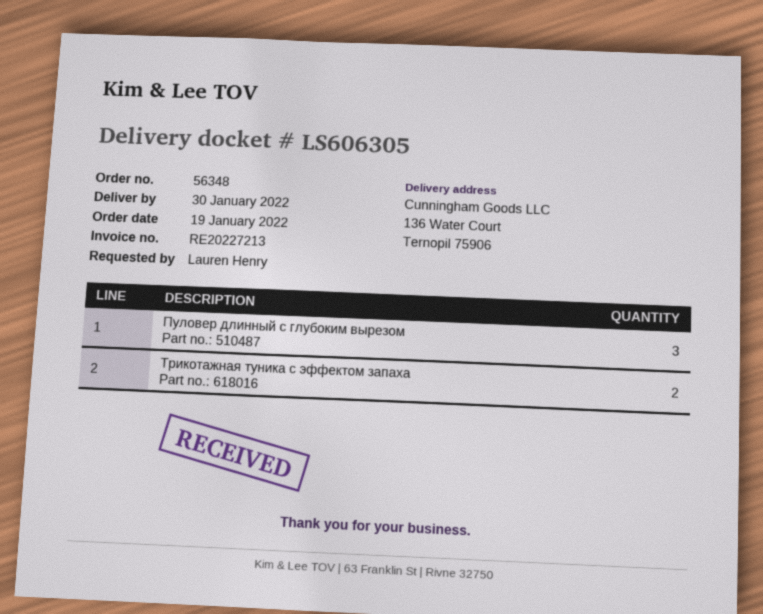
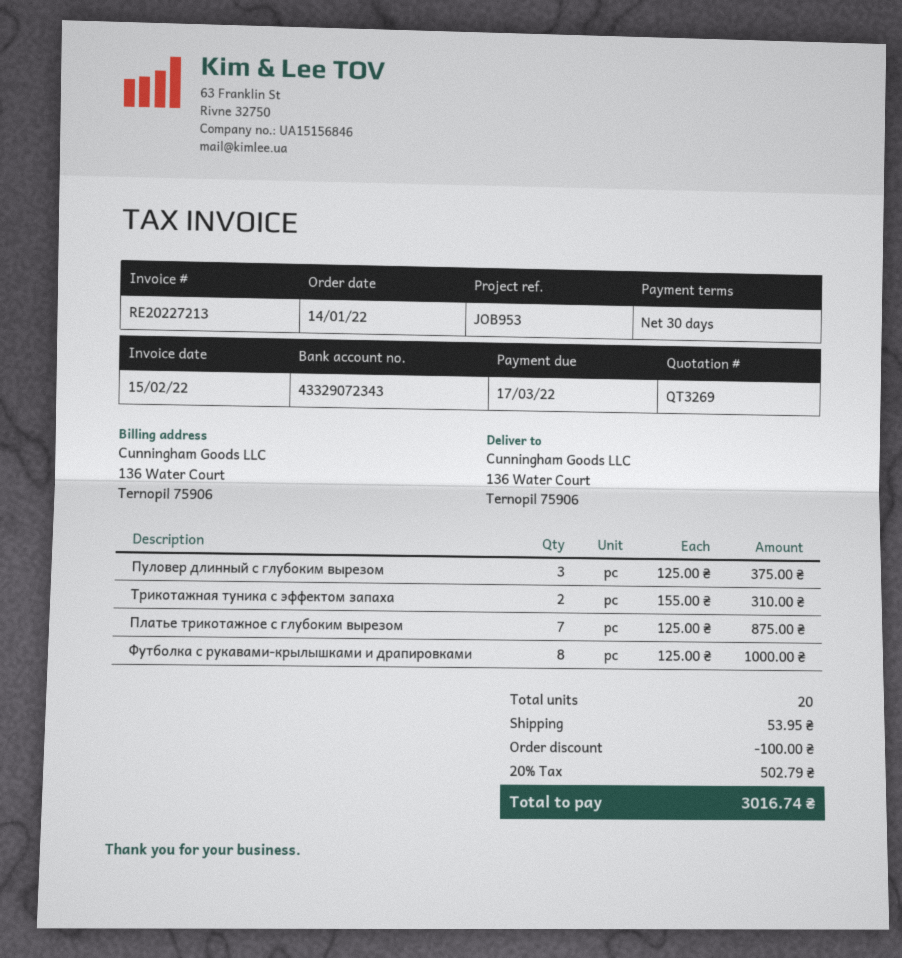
order date: 2022-01-19 -> 2022-01-14
Платье трикотажное с глубоким вырезом: none -> 7
Футболка с рукавами-крылышками и драпировками: none -> 8

